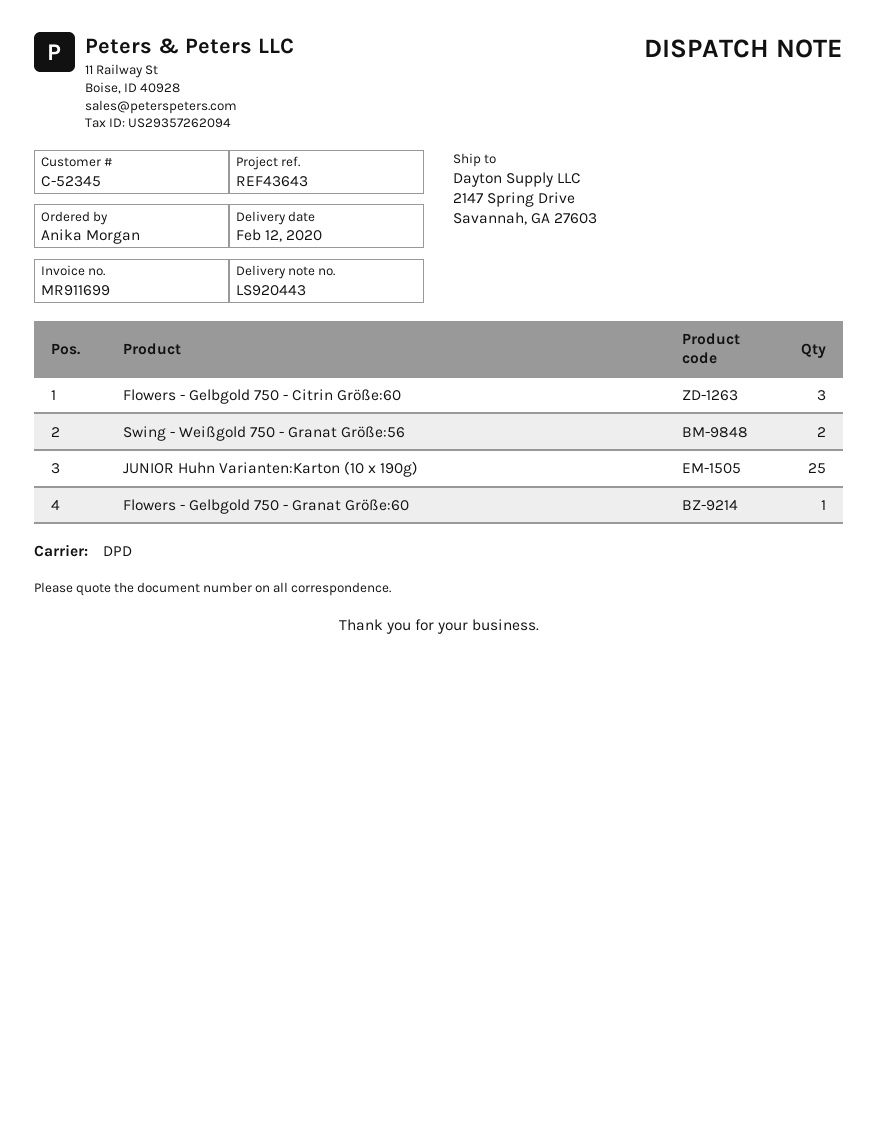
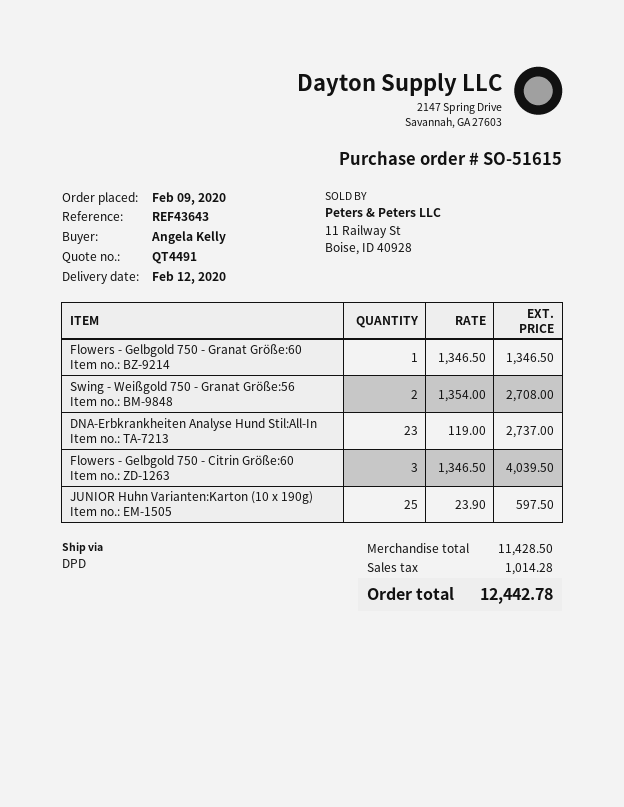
ordered by: Anika Morgan -> Angela Kelly
DNA-Erbkrankheiten Analyse Hund Stil:All-In: none -> 23

